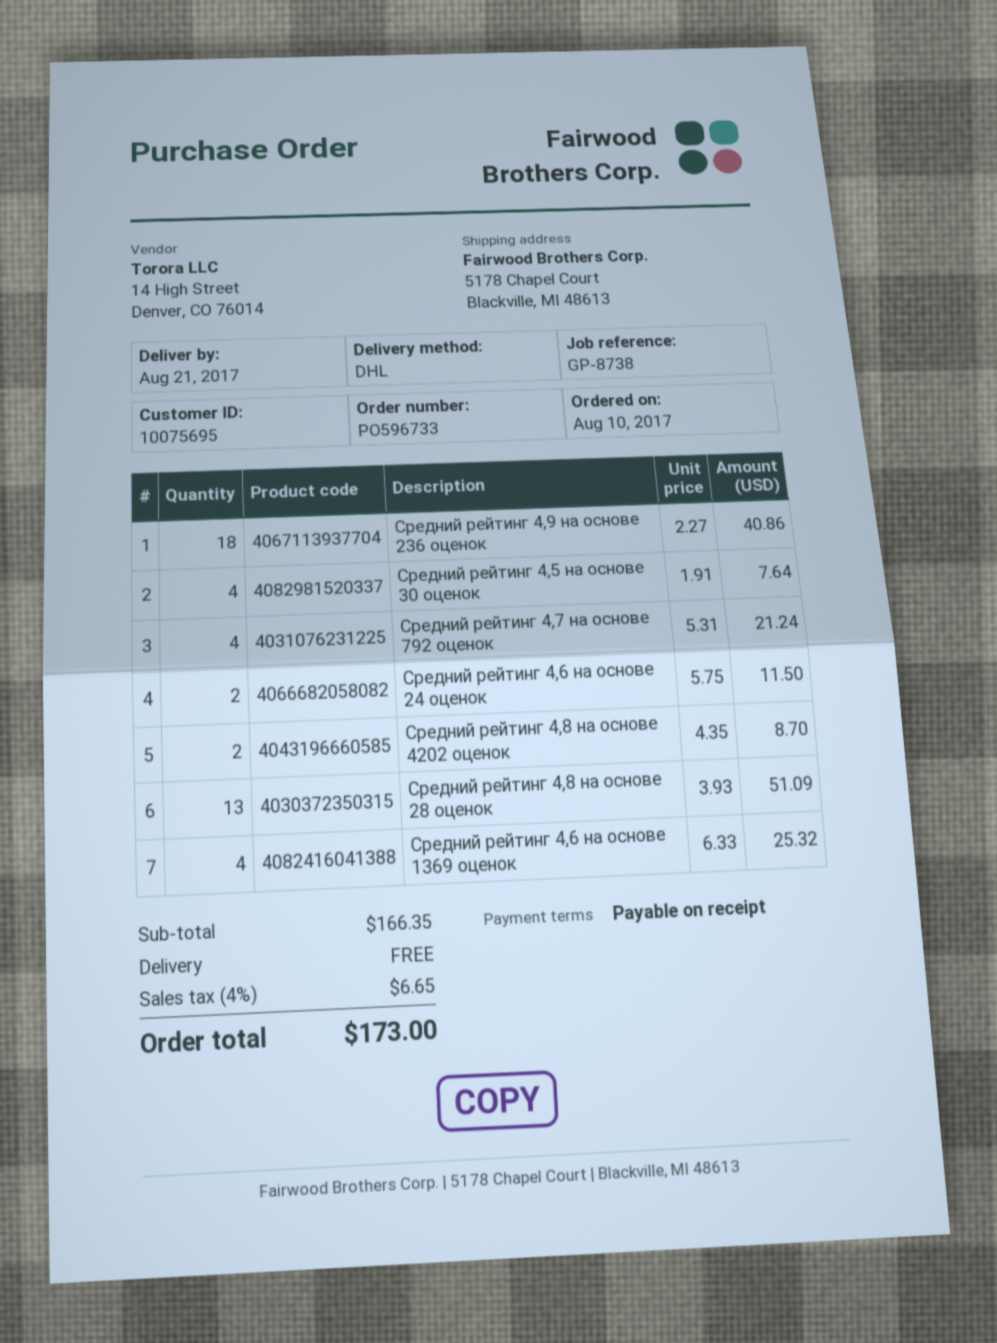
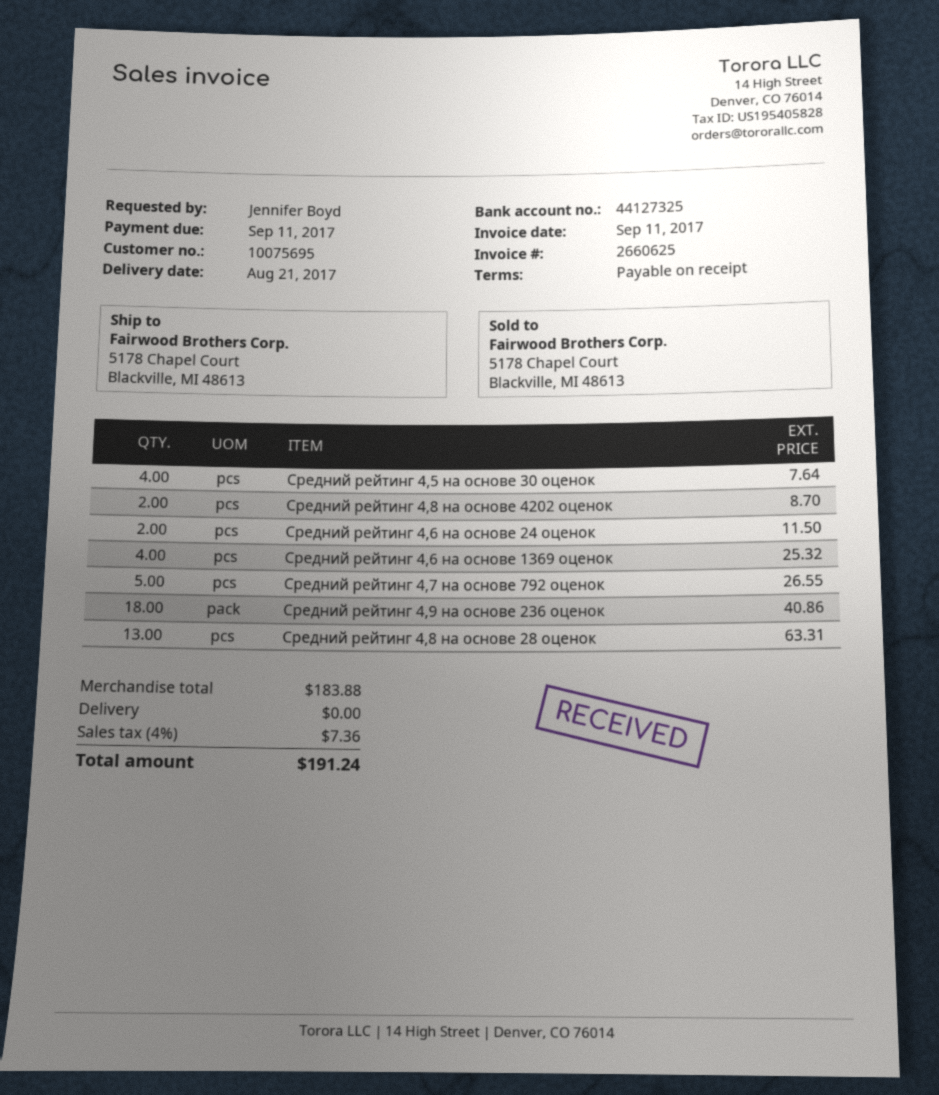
Средний рейтинг 4,7 на основе 792 оценок: 4 for 21.24 -> 5 for 26.55
Средний рейтинг 4,8 на основе 28 оценок: 13 for 51.09 -> 13 for 63.31
subtotal: 166.35 -> 183.88
tax: 4% = 6.65 -> 4% = 7.36
total: 173.00 -> 191.24

